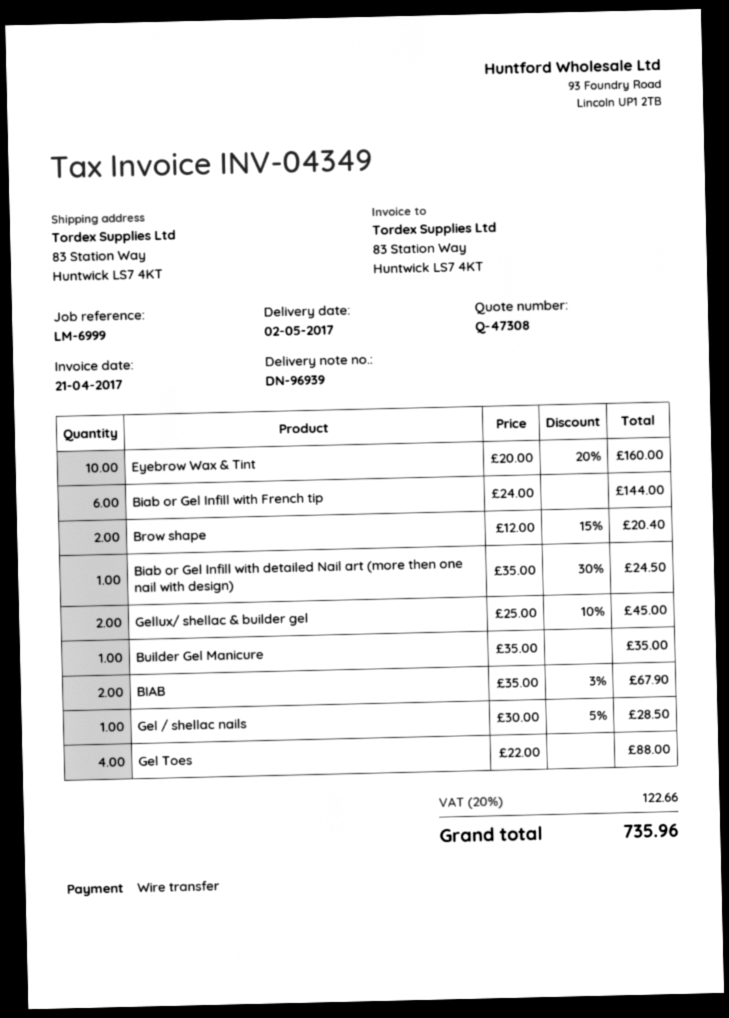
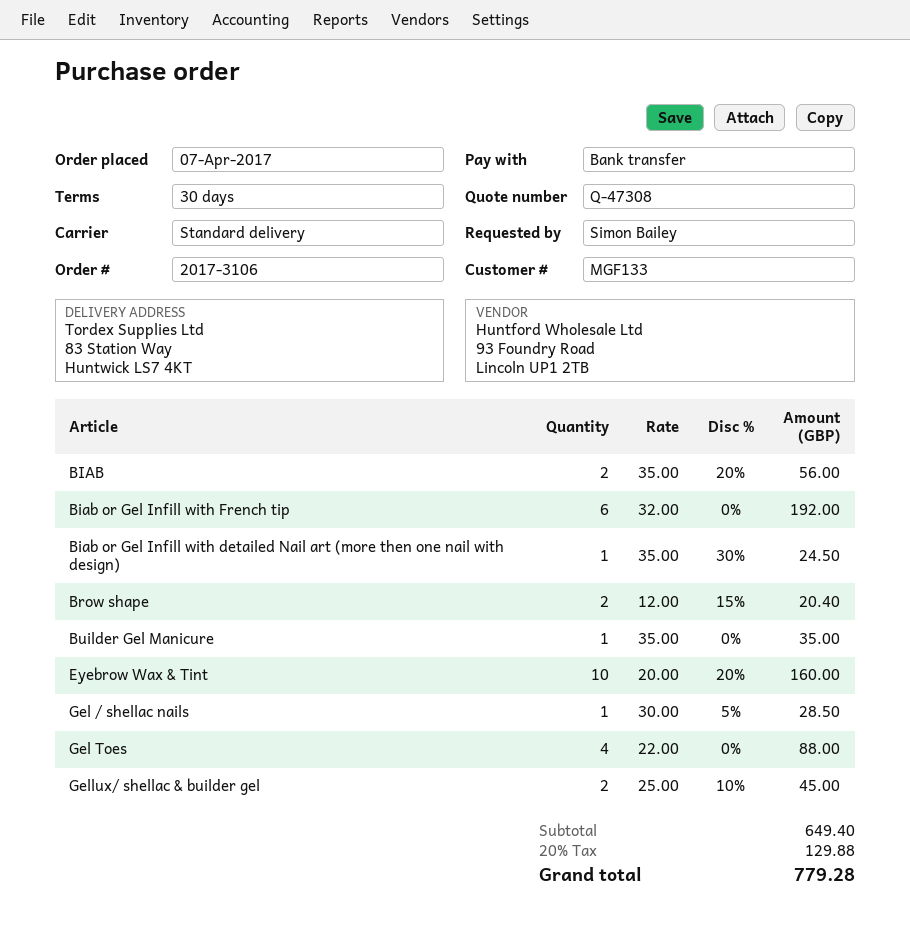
Biab or Gel Infill with French tip: 6 x 24.00 = 144.00 -> 6 x 32.00 = 192.00
BIAB: 2 x 35.00 - 3% = 67.90 -> 2 x 35.00 - 20% = 56.00
tax: 20% = 122.66 -> 20% = 129.88
total: 735.96 -> 779.28

